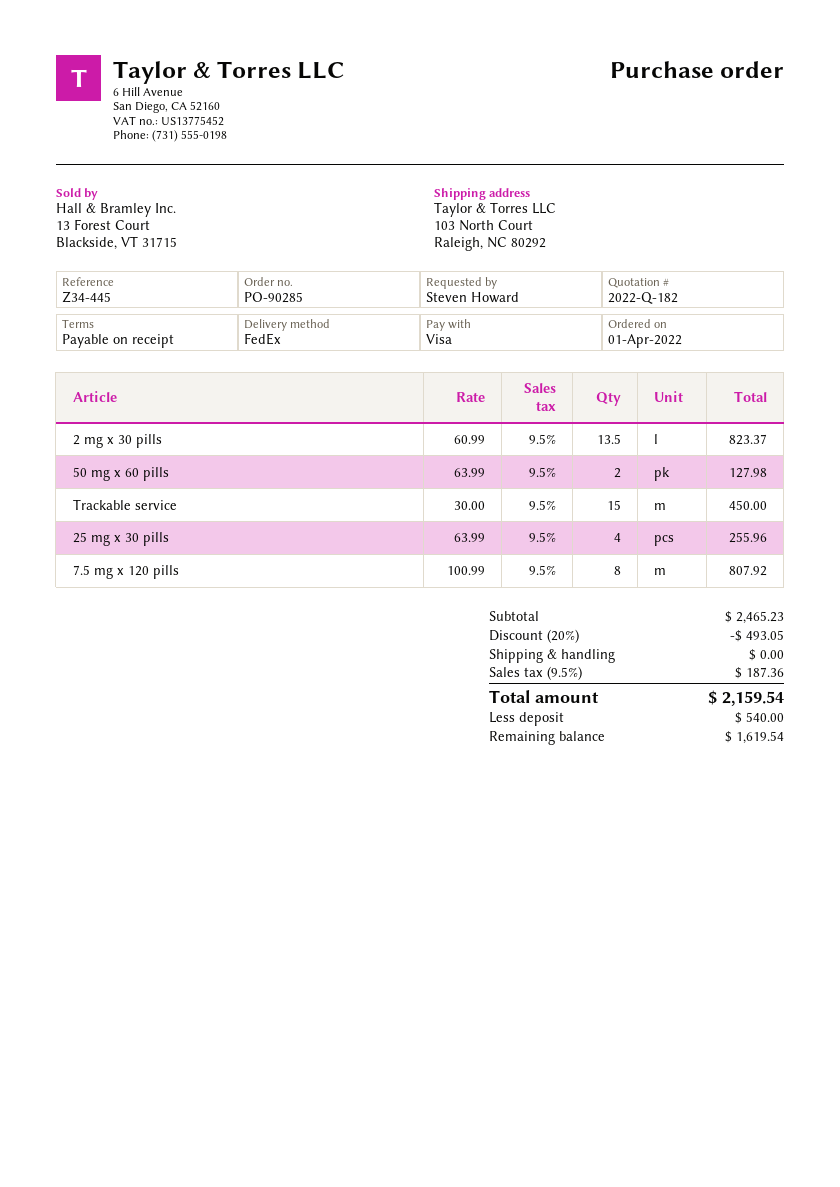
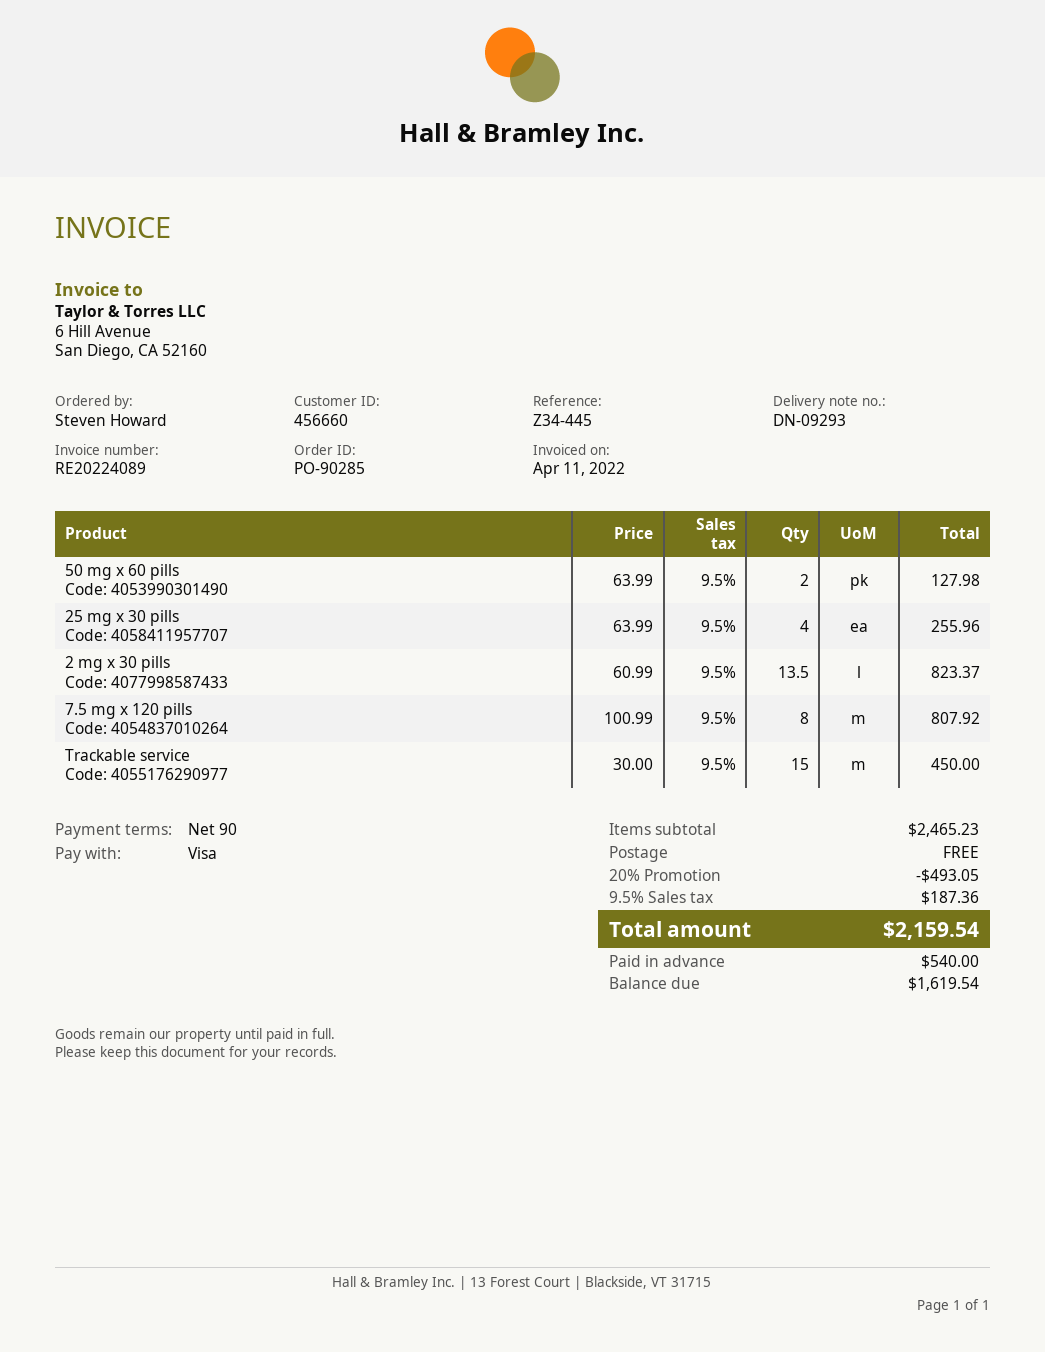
payment terms: on receipt -> 90 days

